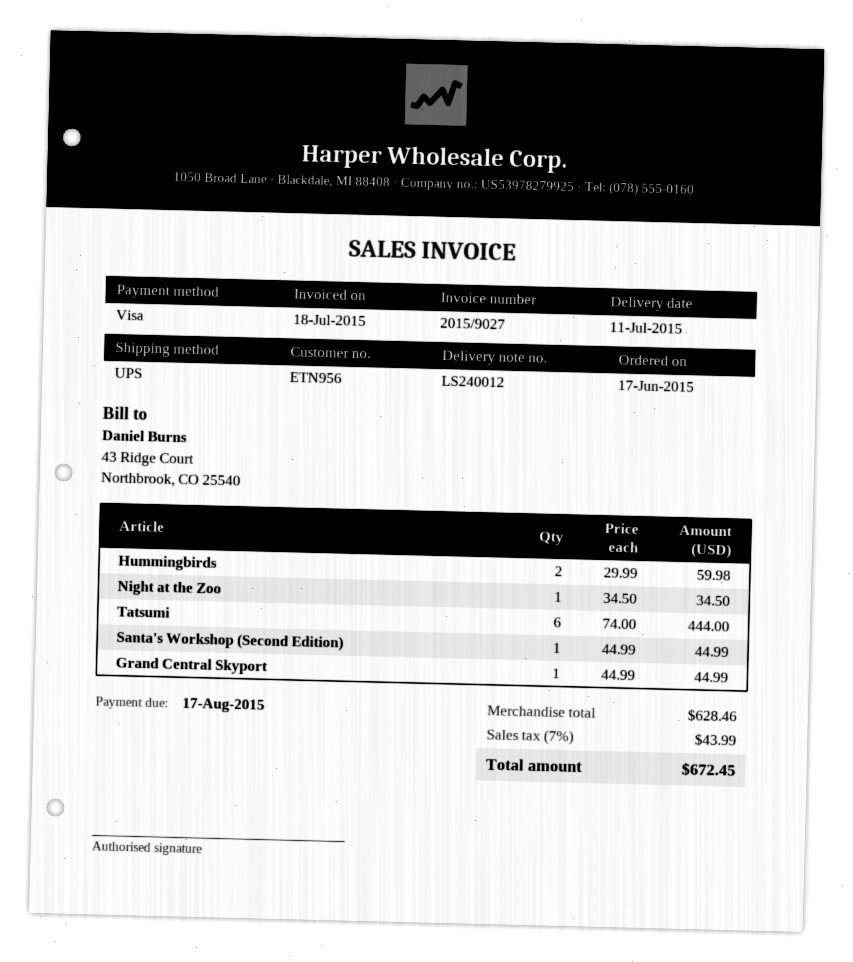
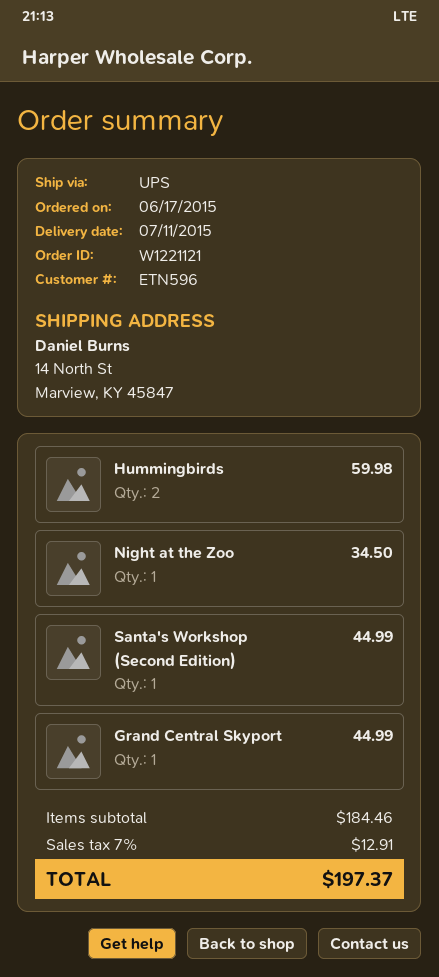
customer number: ETN956 -> ETN596
Tatsumi: 6 for 444.00 -> none
subtotal: 628.46 -> 184.46
tax: 7% = 43.99 -> 7% = 12.91
total: 672.45 -> 197.37

